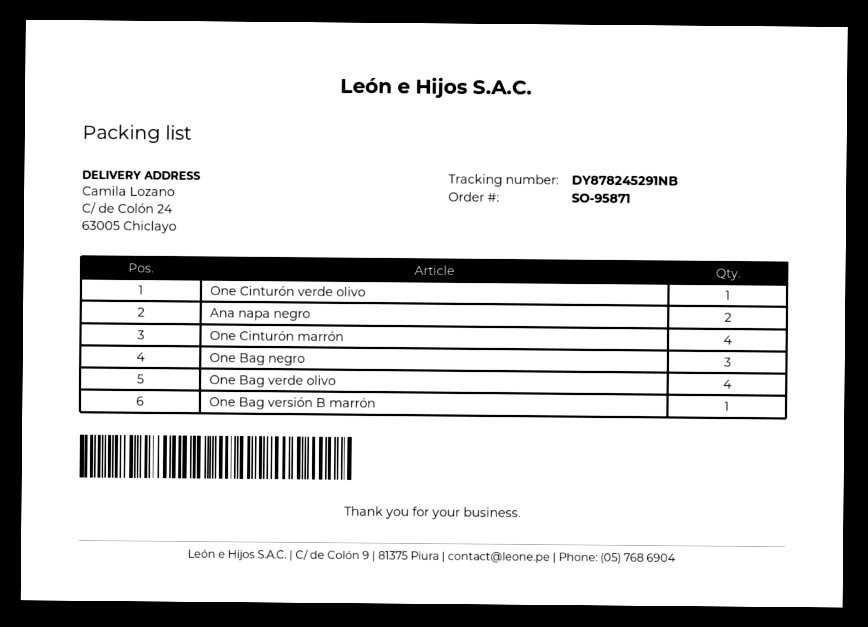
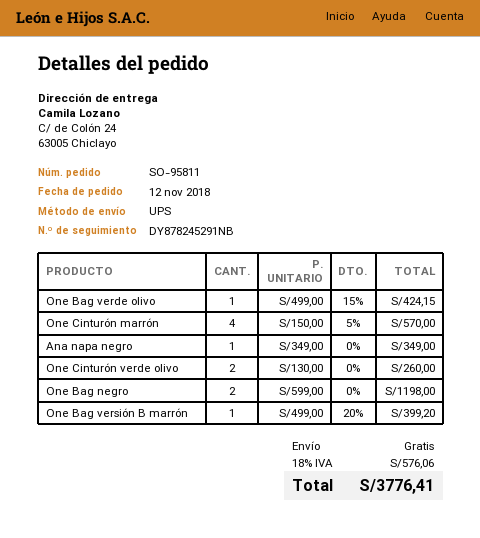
order number: SO-95871 -> SO-95811
One Cinturón verde olivo: 1 -> 2
Ana napa negro: 2 -> 1
One Bag negro: 3 -> 2
One Bag verde olivo: 4 -> 1

